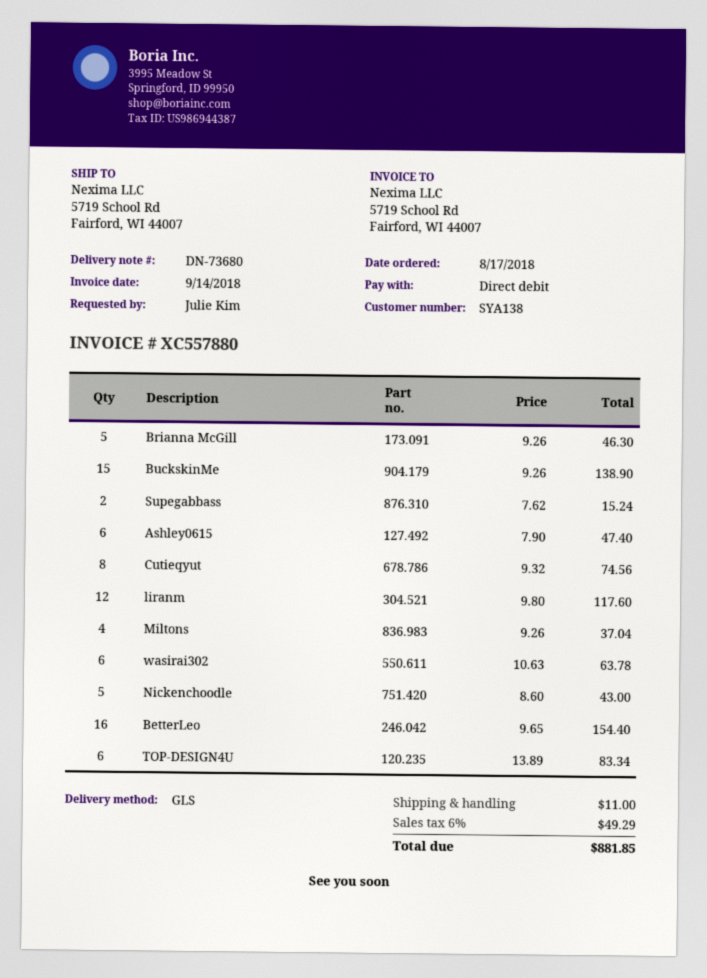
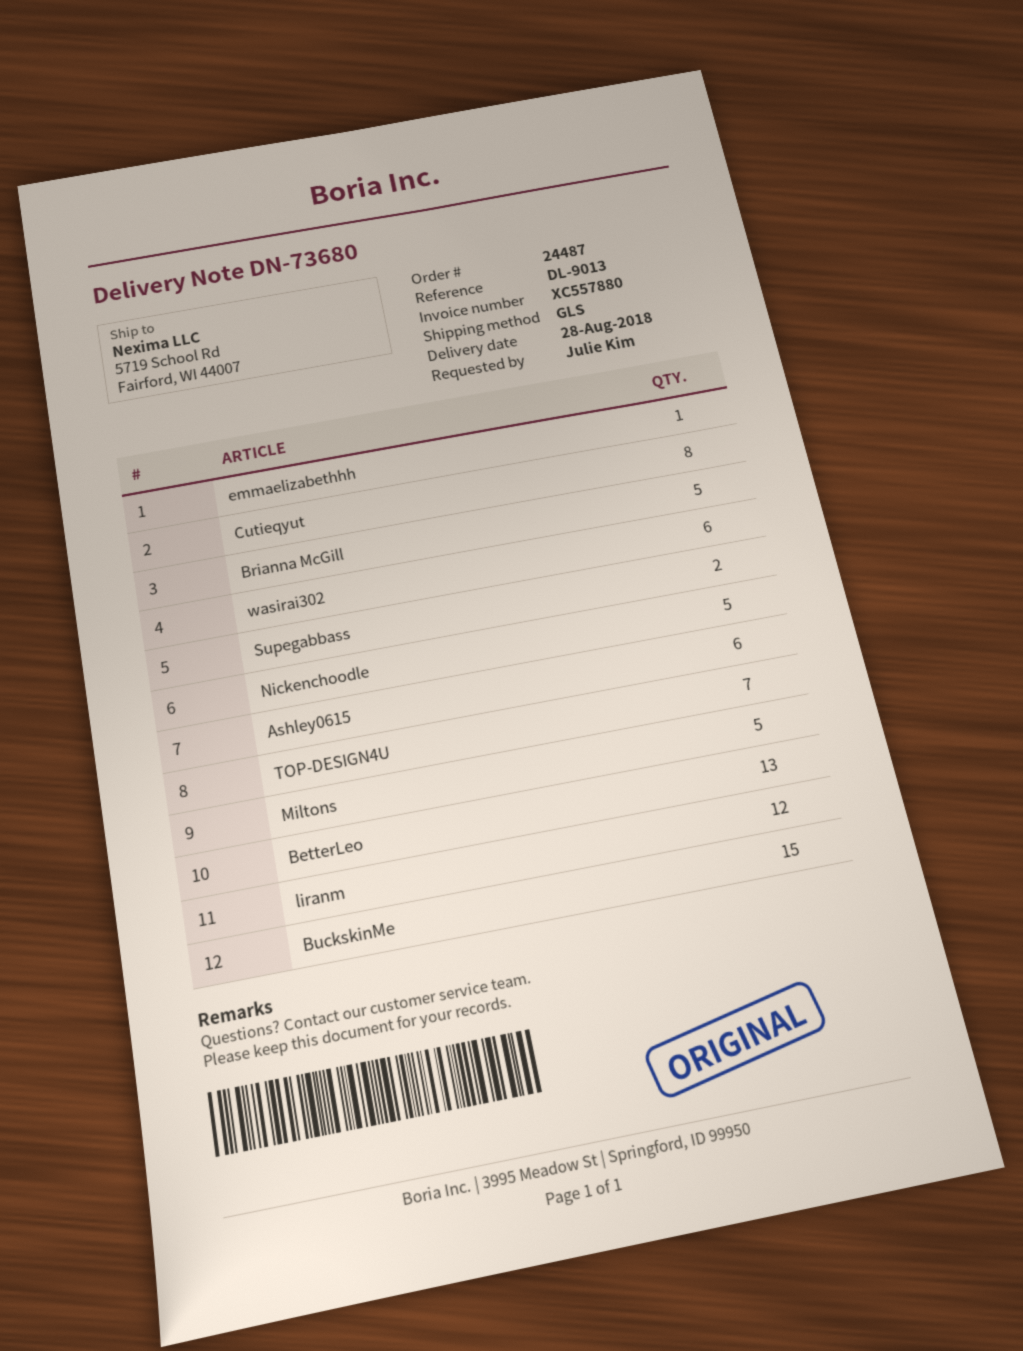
Miltons: 4 -> 5
BetterLeo: 16 -> 13
TOP-DESIGN4U: 6 -> 7
emmaelizabethhh: none -> 1

